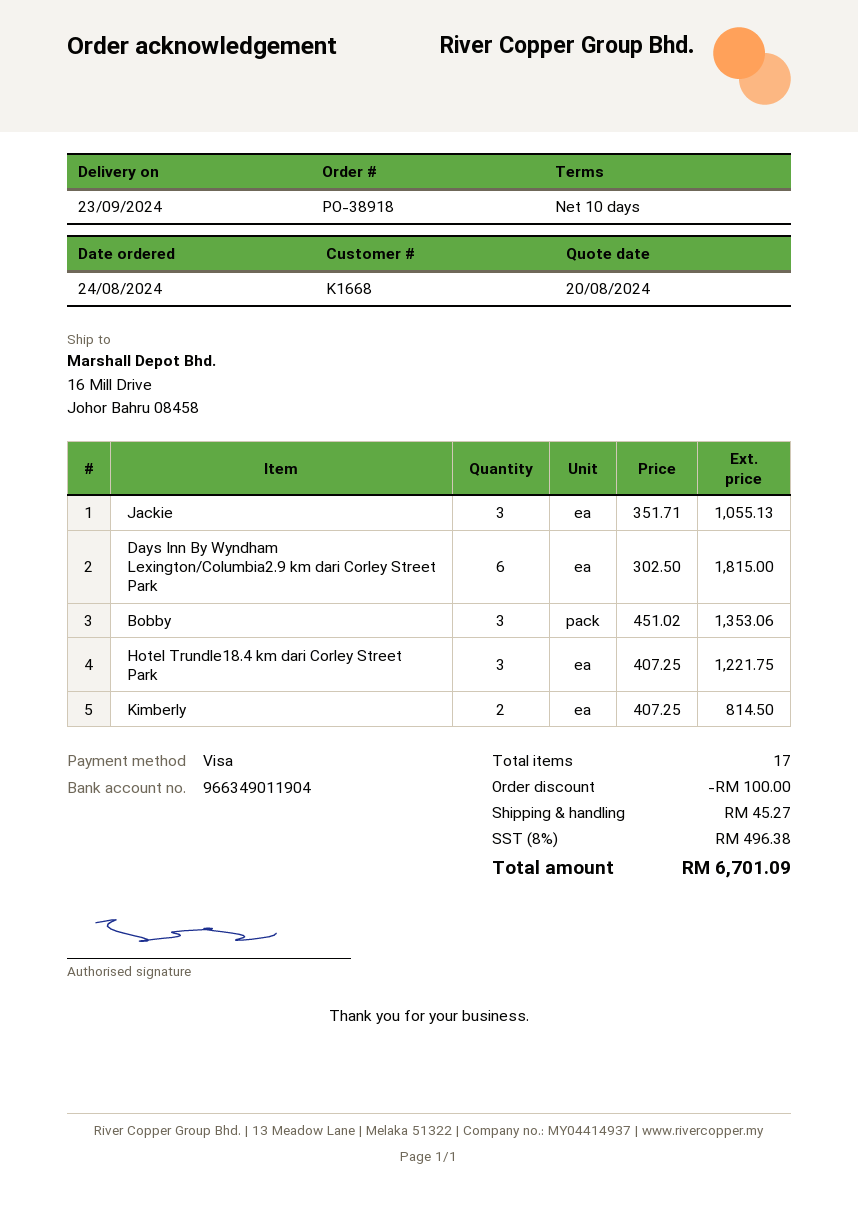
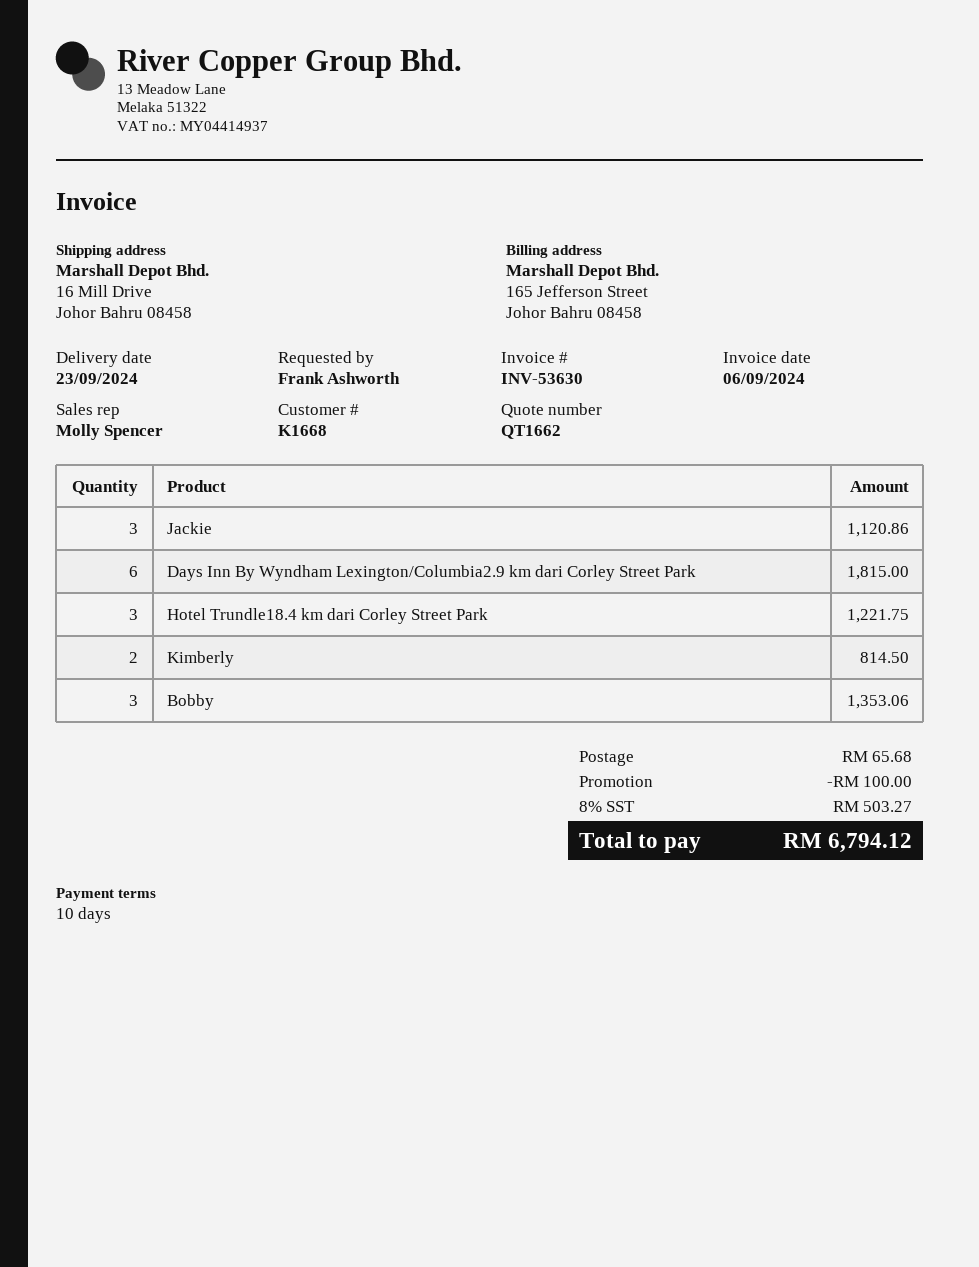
Jackie: 3 for 1055.13 -> 3 for 1120.86
shipping: 45.27 -> 65.68
tax: 8% = 496.38 -> 8% = 503.27
total: 6701.09 -> 6794.12

